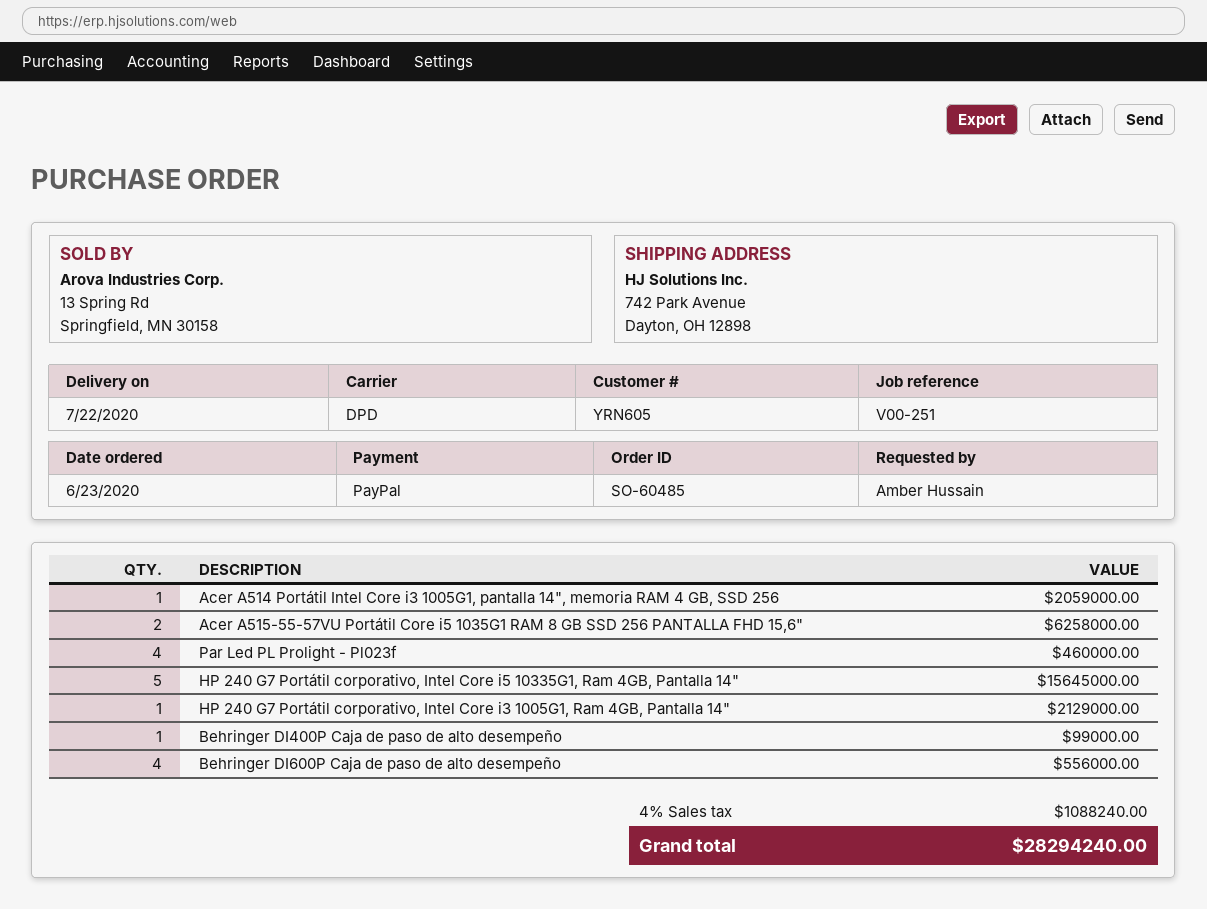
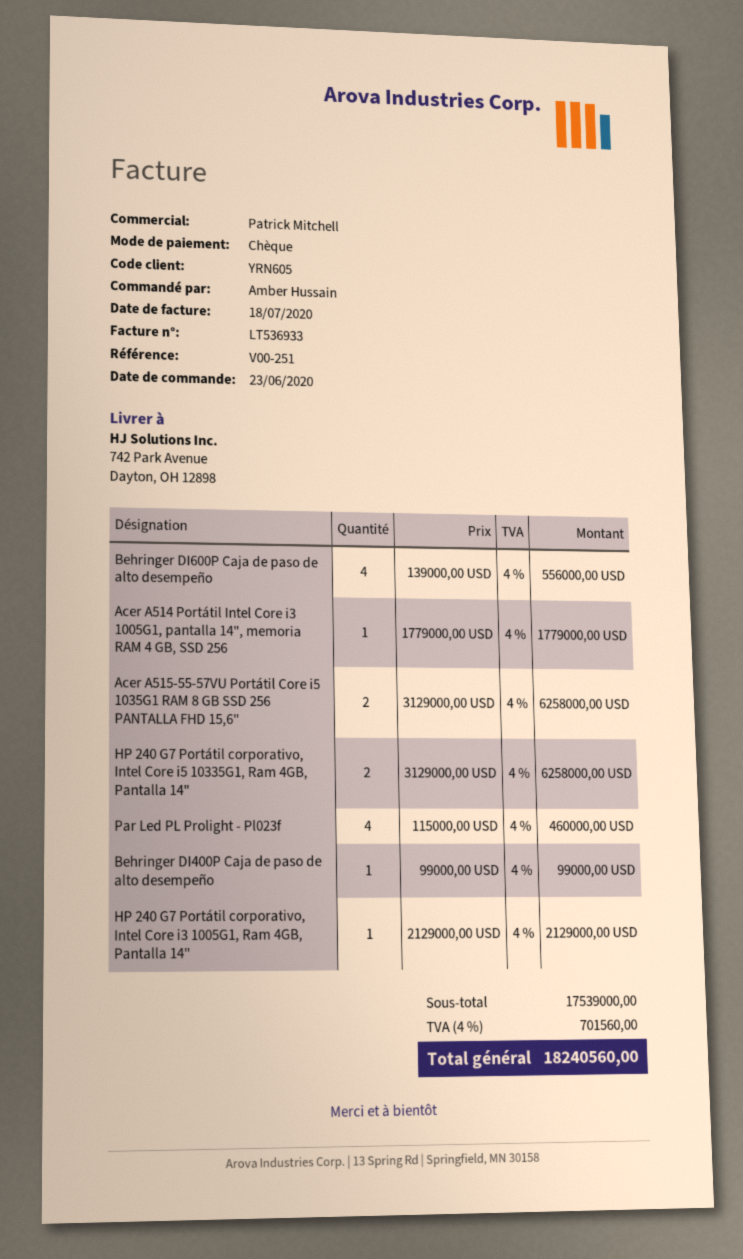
payment method: PayPal -> cheque
Acer A514 Portátil Intel Core i3 1005G1, pantalla 14", memoria RAM 4 GB, SSD 256: 1 for 2059000.00 -> 1 for 1779000.00
HP 240 G7 Portátil corporativo, Intel Core i5 10335G1, Ram 4GB, Pantalla 14": 5 for 15645000.00 -> 2 for 6258000.00
tax: 4% = 1088240.00 -> 4% = 701560.00
total: 28294240.00 -> 18240560.00

